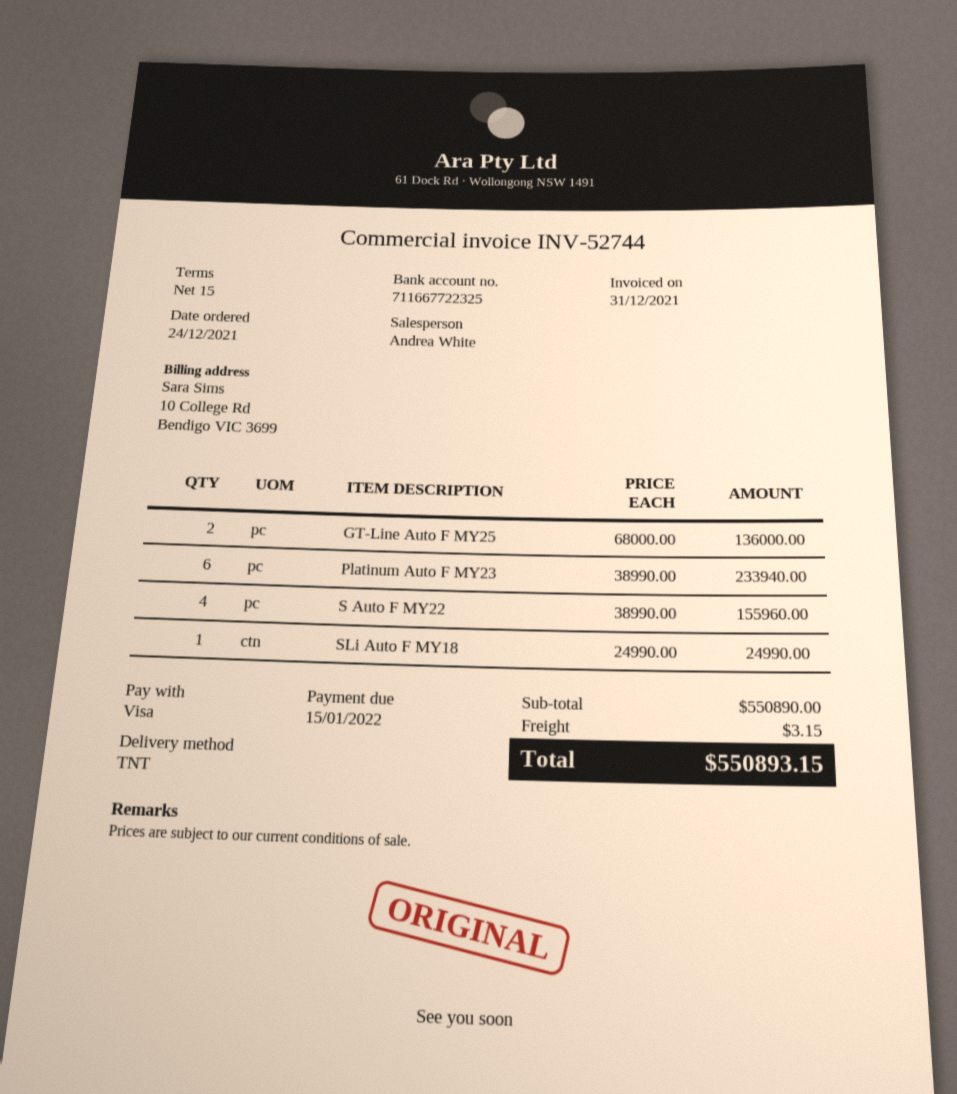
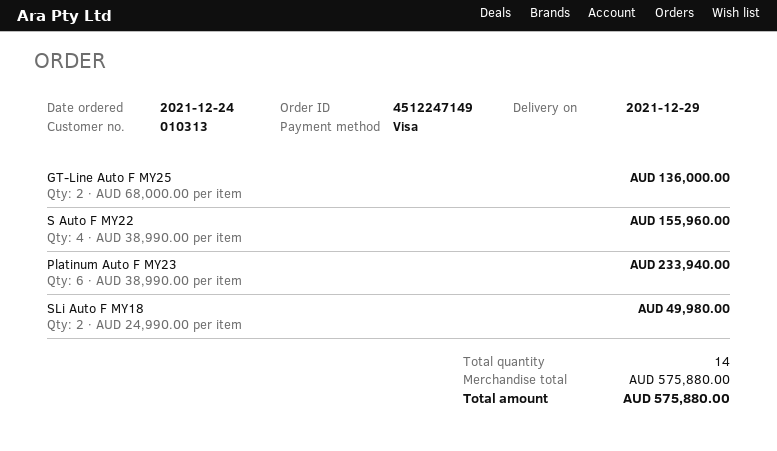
SLi Auto F MY18: 1 x 24990.00 = 24990.00 -> 2 x 24990.00 = 49980.00
subtotal: 550890.00 -> 575880.00
shipping: 3.15 -> none
total: 550893.15 -> 575880.00

